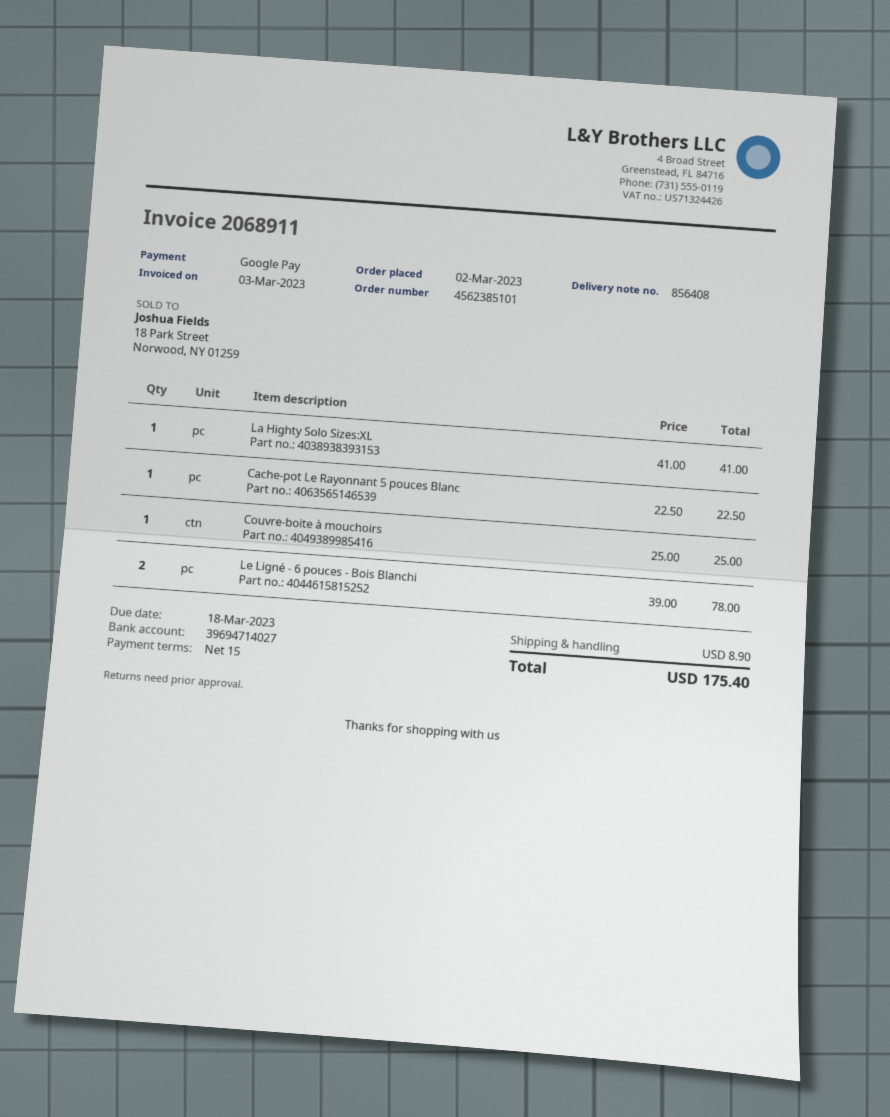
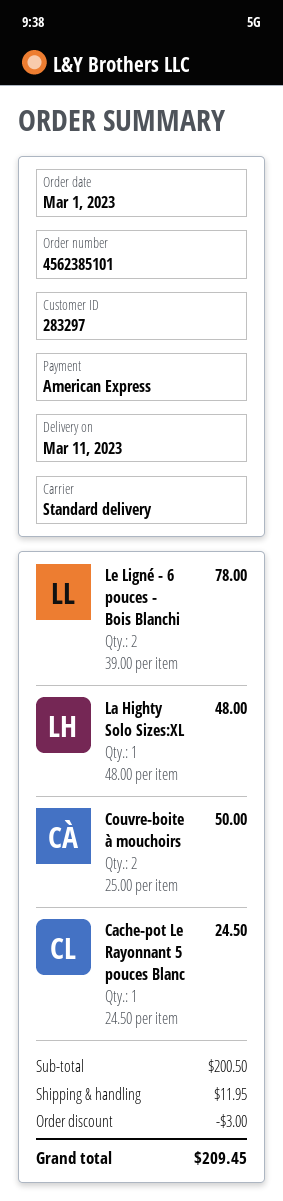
order date: 2023-03-02 -> 2023-03-01
payment method: Google Pay -> American Express
La Highty Solo Sizes:XL: 1 x 41.00 = 41.00 -> 1 x 48.00 = 48.00
Cache-pot Le Rayonnant 5 pouces Blanc: 1 x 22.50 = 22.50 -> 1 x 24.50 = 24.50
Couvre-boite à mouchoirs: 1 x 25.00 = 25.00 -> 2 x 25.00 = 50.00
discount: none -> 3.00
shipping: 8.90 -> 11.95
total: 175.40 -> 209.45

